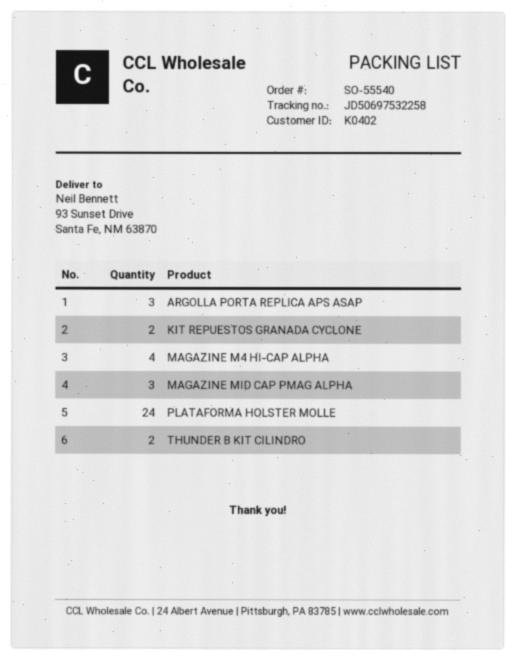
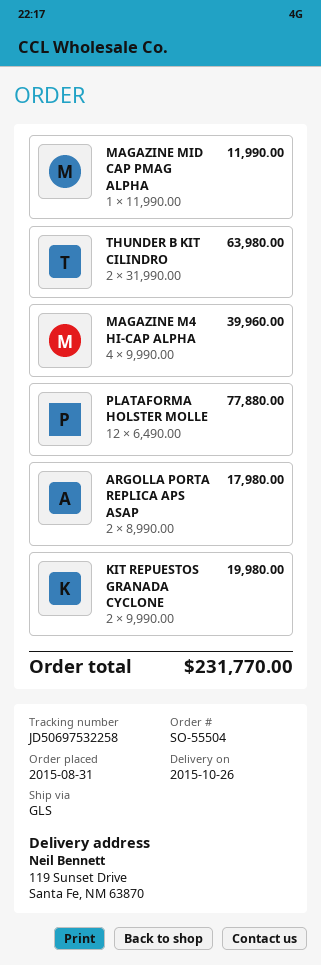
order number: SO-55540 -> SO-55504
ship to: 93 Sunset Drive, Santa Fe, NM 63870 -> 119 Sunset Drive, Santa Fe, NM 63870
ARGOLLA PORTA REPLICA APS ASAP: 3 -> 2
MAGAZINE MID CAP PMAG ALPHA: 3 -> 1
PLATAFORMA HOLSTER MOLLE: 24 -> 12

